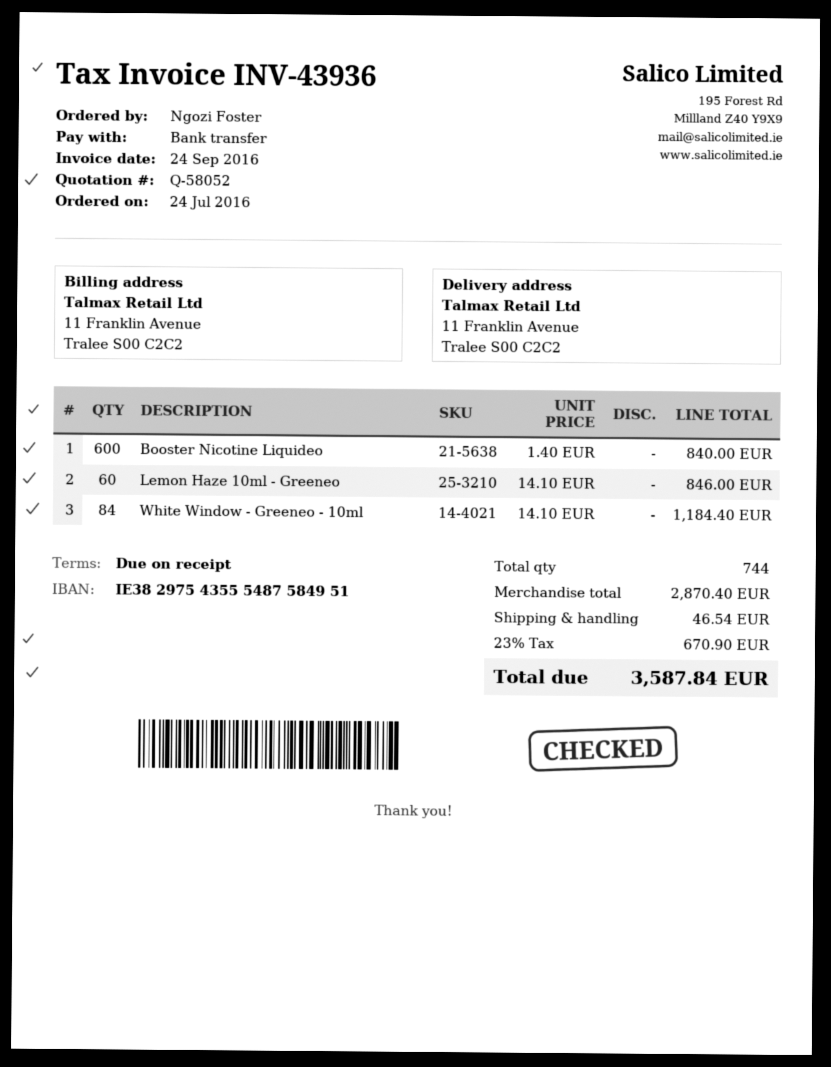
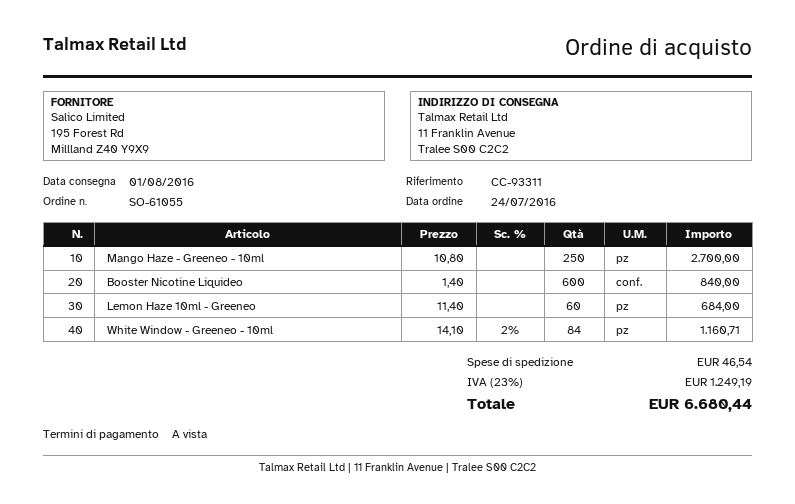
Lemon Haze 10ml - Greeneo: 60 x 14.10 = 846.00 -> 60 x 11.40 = 684.00
White Window - Greeneo - 10ml: 84 x 14.10 = 1184.40 -> 84 x 14.10 - 2% = 1160.71
Mango Haze - Greeneo - 10ml: none -> 250 x 10.80 = 2700.00
tax: 23% = 670.90 -> 23% = 1249.19
total: 3587.84 -> 6680.44

